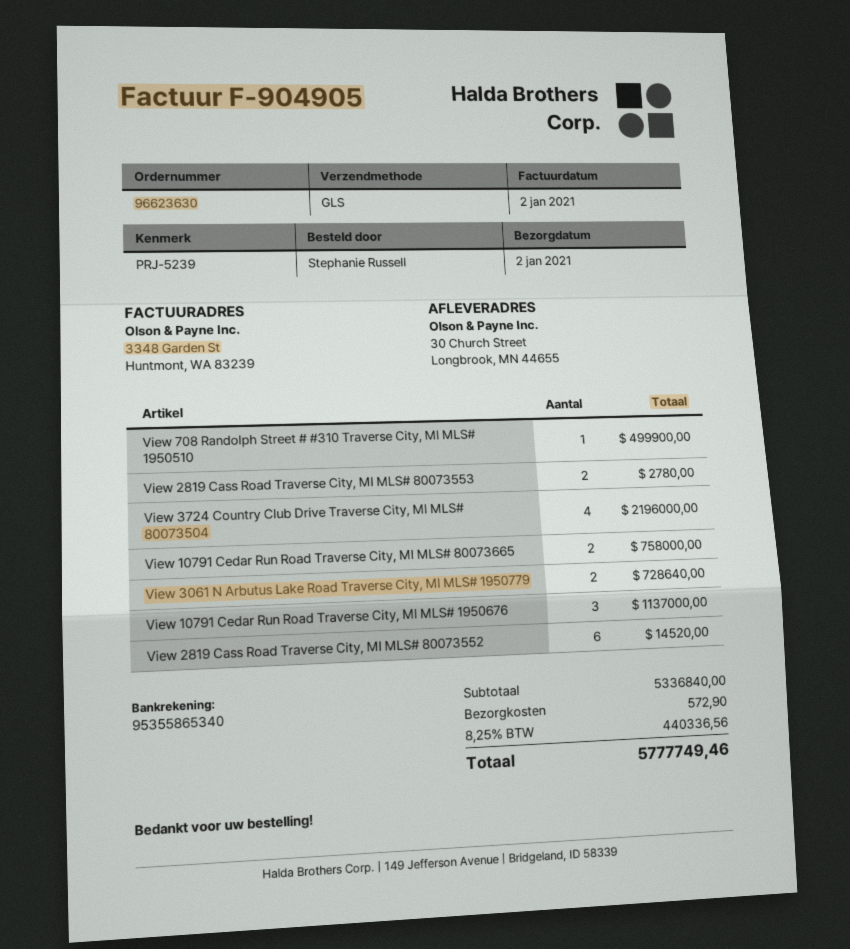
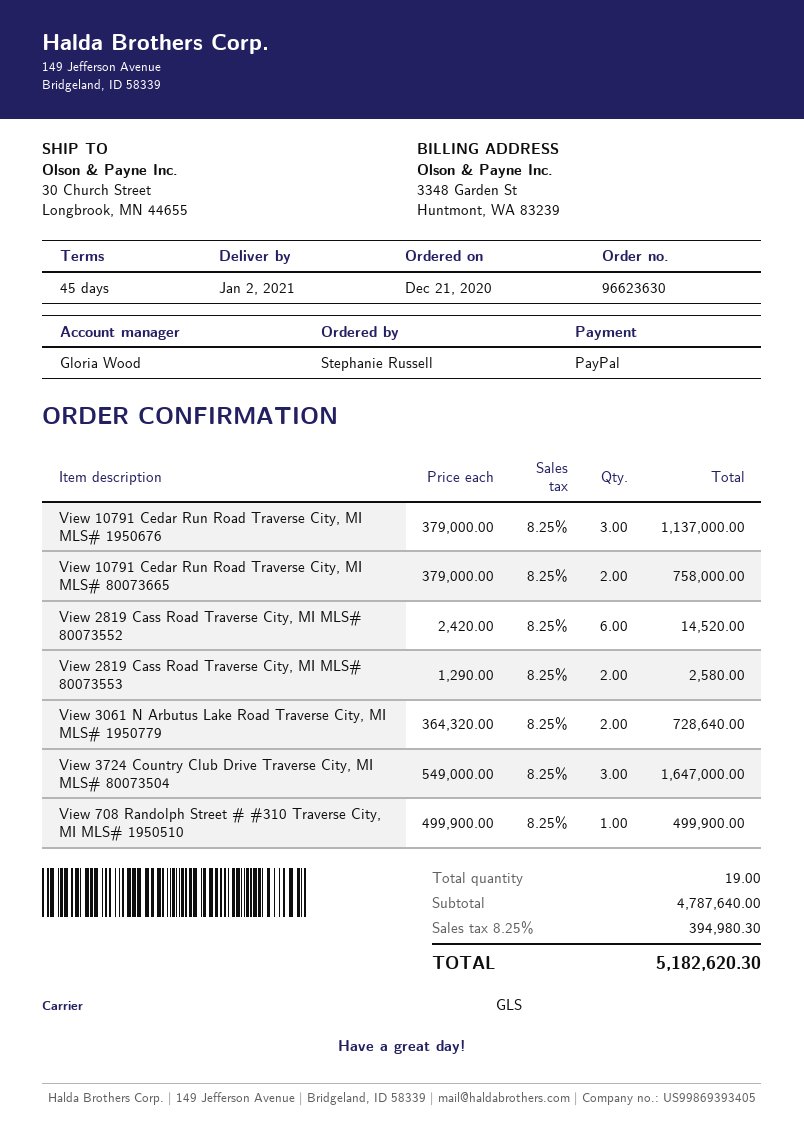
View 2819 Cass Road Traverse City, MI MLS# 80073553: 2 for 2780.00 -> 2 for 2580.00
View 3724 Country Club Drive Traverse City, MI MLS# 80073504: 4 for 2196000.00 -> 3 for 1647000.00
subtotal: 5336840.00 -> 4787640.00
shipping: 572.90 -> none
tax: 8.25% = 440336.56 -> 8.25% = 394980.30
total: 5777749.46 -> 5182620.30

